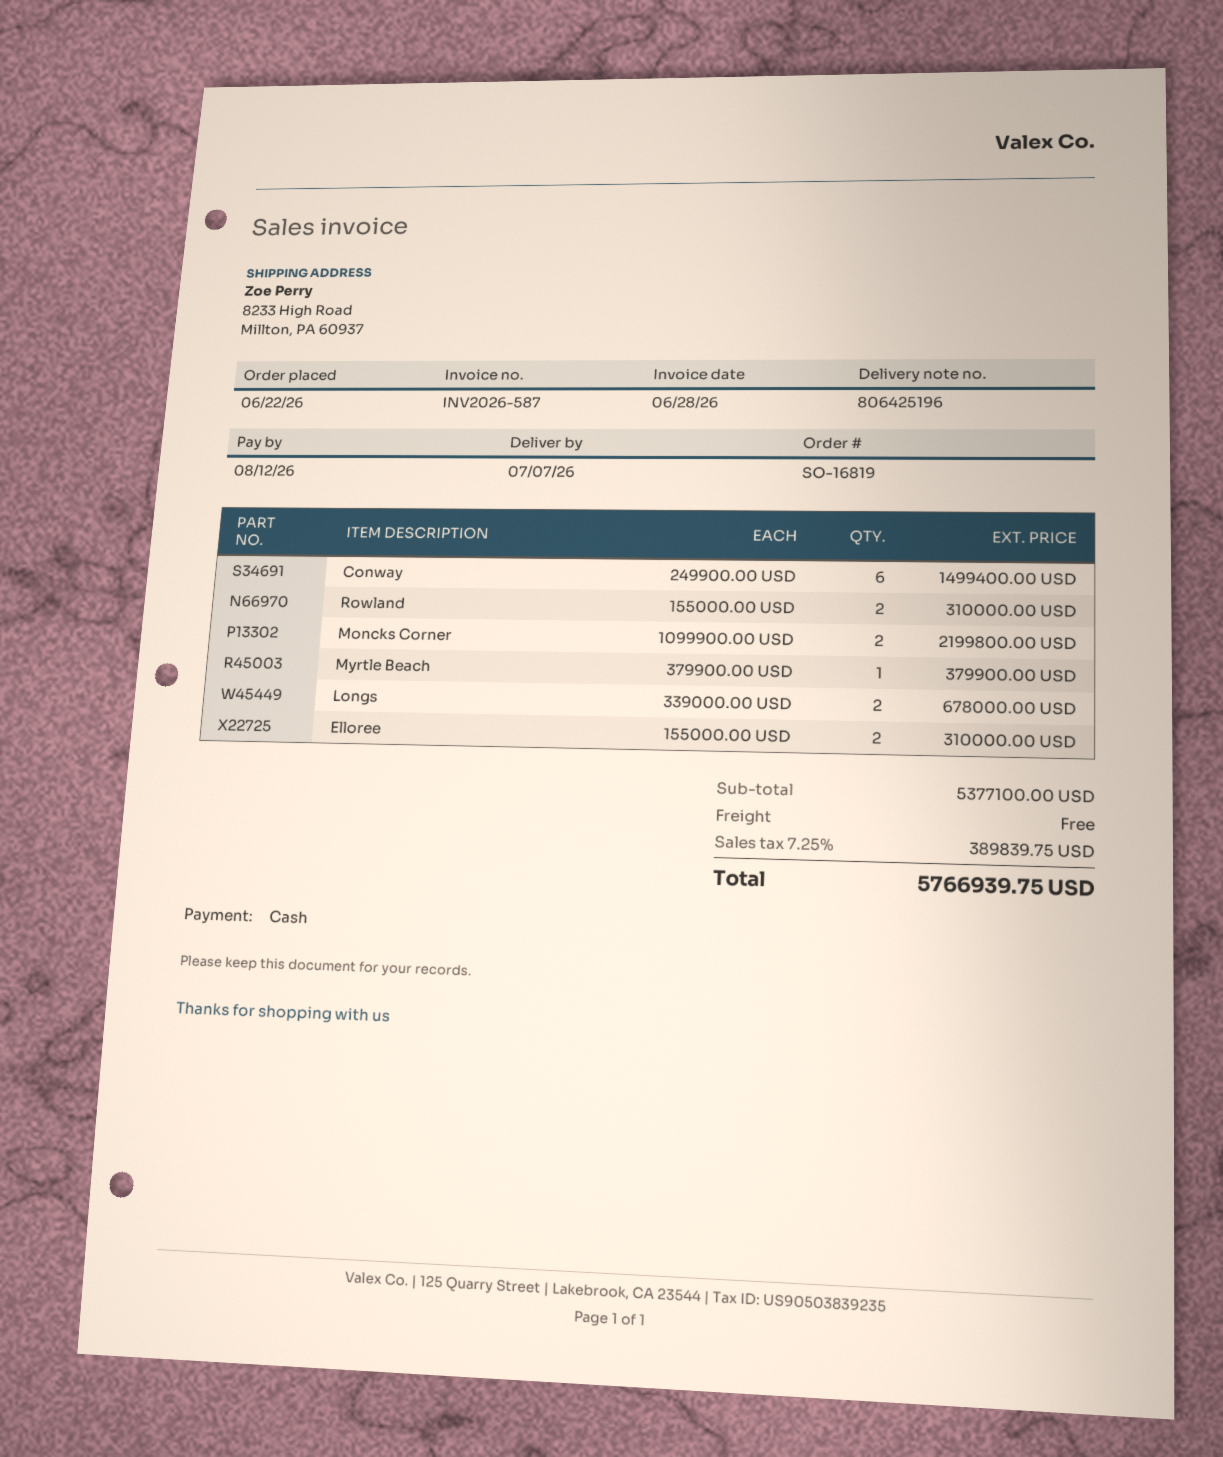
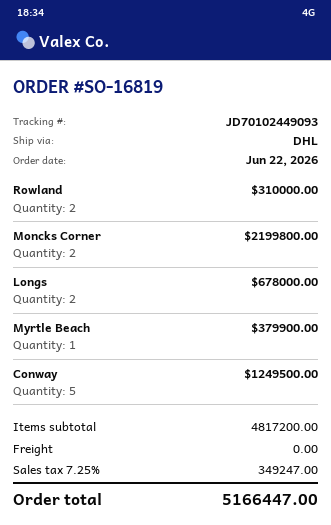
Conway: 6 for 1499400.00 -> 5 for 1249500.00
Elloree: 2 for 310000.00 -> none
subtotal: 5377100.00 -> 4817200.00
tax: 7.25% = 389839.75 -> 7.25% = 349247.00
total: 5766939.75 -> 5166447.00

